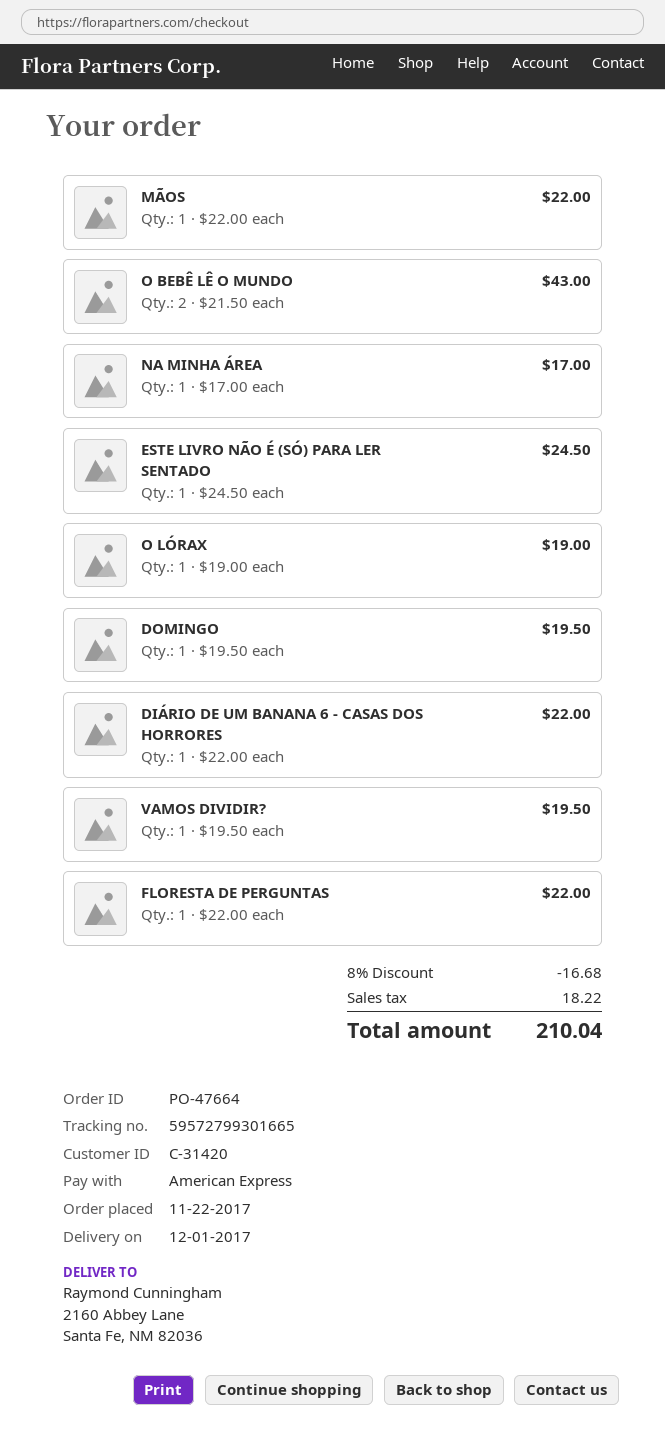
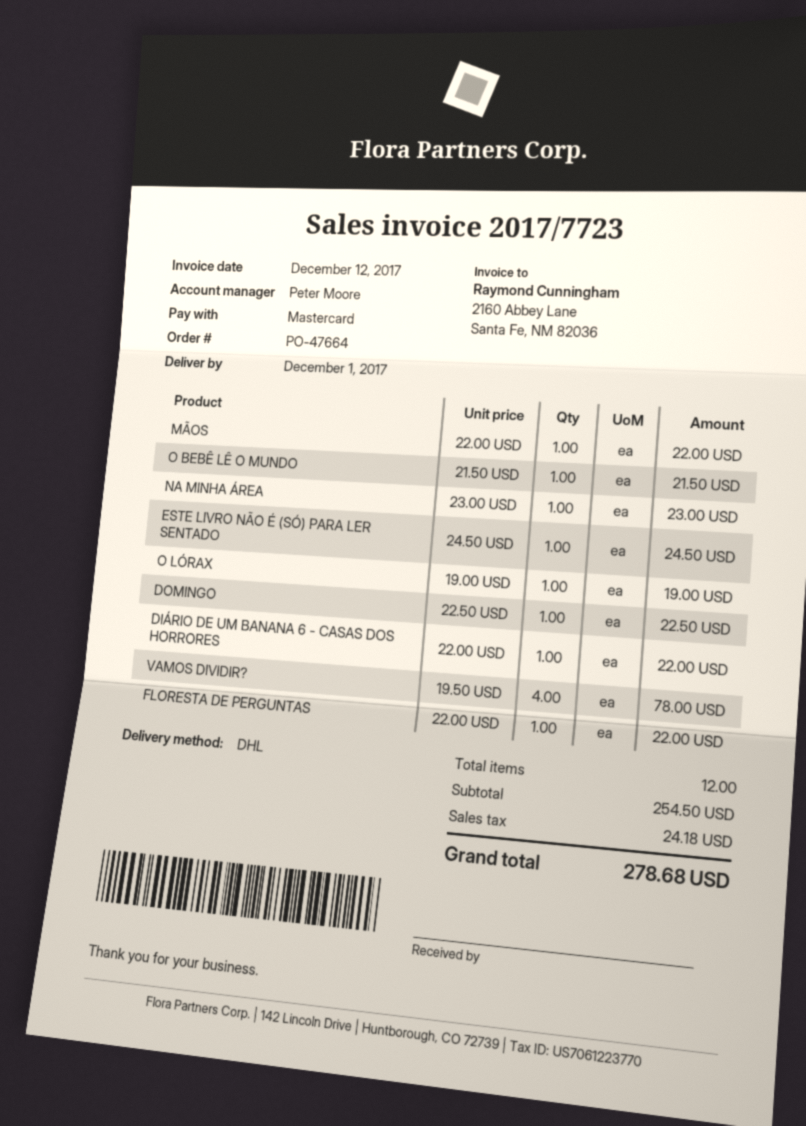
payment method: American Express -> Mastercard
O BEBÊ LÊ O MUNDO: 2 x 21.50 = 43.00 -> 1 x 21.50 = 21.50
NA MINHA ÁREA: 1 x 17.00 = 17.00 -> 1 x 23.00 = 23.00
DOMINGO: 1 x 19.50 = 19.50 -> 1 x 22.50 = 22.50
VAMOS DIVIDIR?: 1 x 19.50 = 19.50 -> 4 x 19.50 = 78.00
discount: 8% = 16.68 -> none
tax: 18.22 -> 24.18
total: 210.04 -> 278.68

